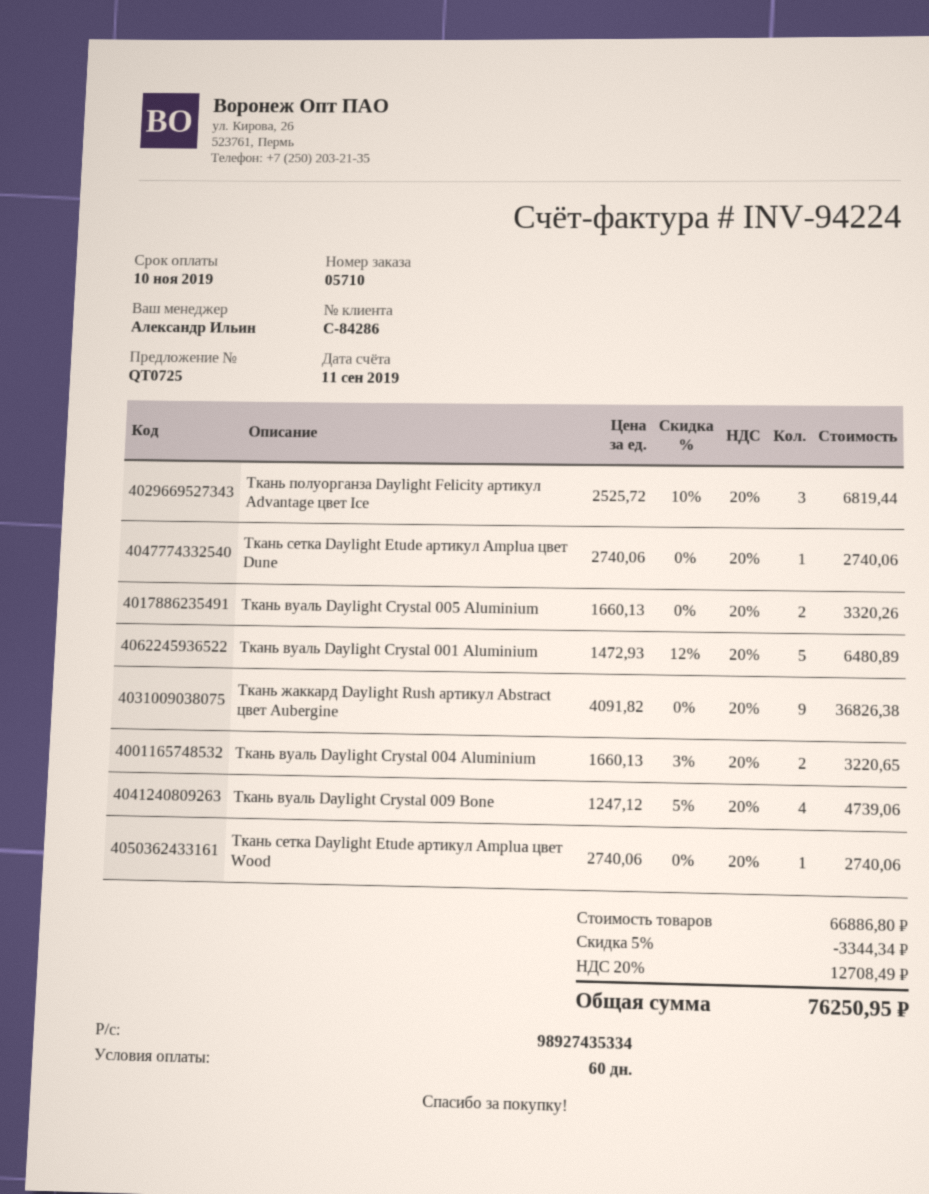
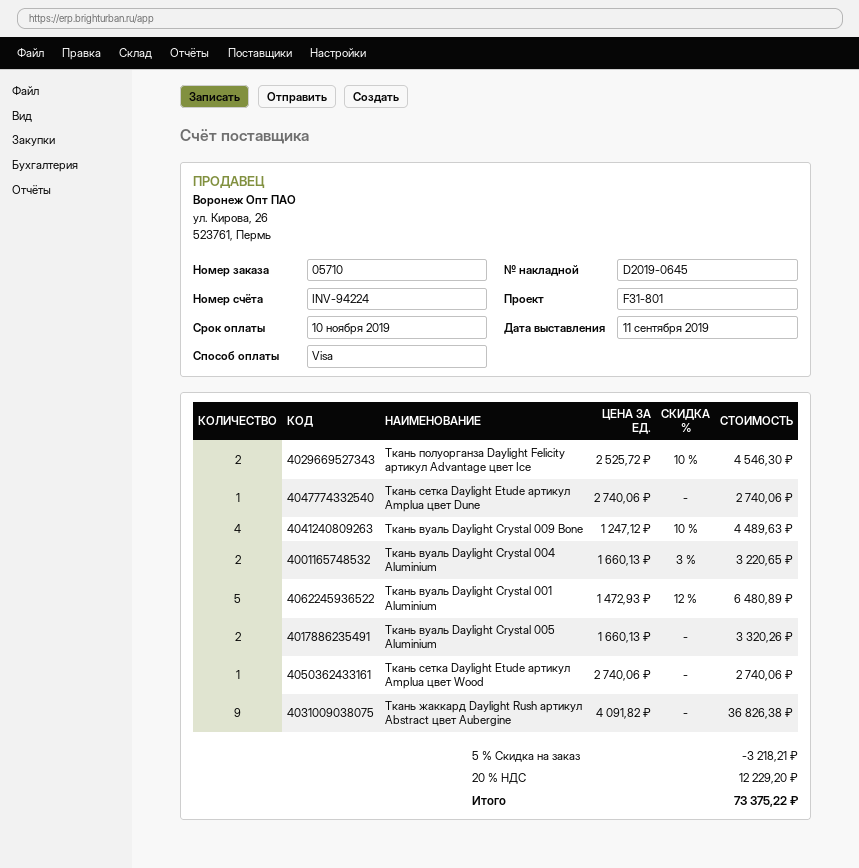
Ткань полуорганза Daylight Felicity артикул Advantage цвет Ice: 3 x 2525.72 - 10% = 6819.44 -> 2 x 2525.72 - 10% = 4546.30
Ткань вуаль Daylight Crystal 009 Bone: 4 x 1247.12 - 5% = 4739.06 -> 4 x 1247.12 - 10% = 4489.63
discount: 5% = 3344.34 -> 5% = 3218.21
tax: 20% = 12708.49 -> 20% = 12229.20
total: 76250.95 -> 73375.22

